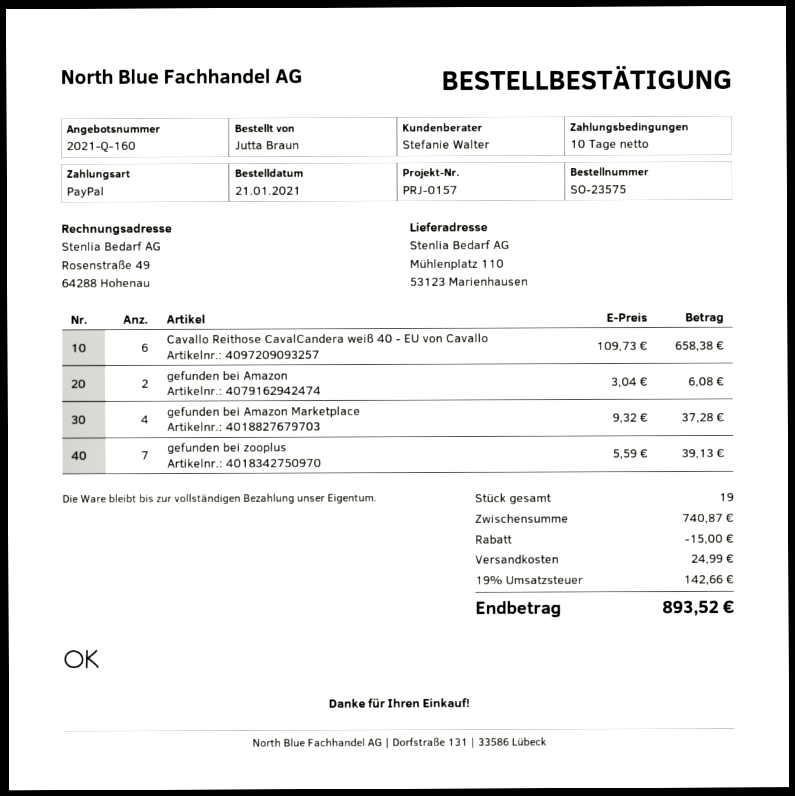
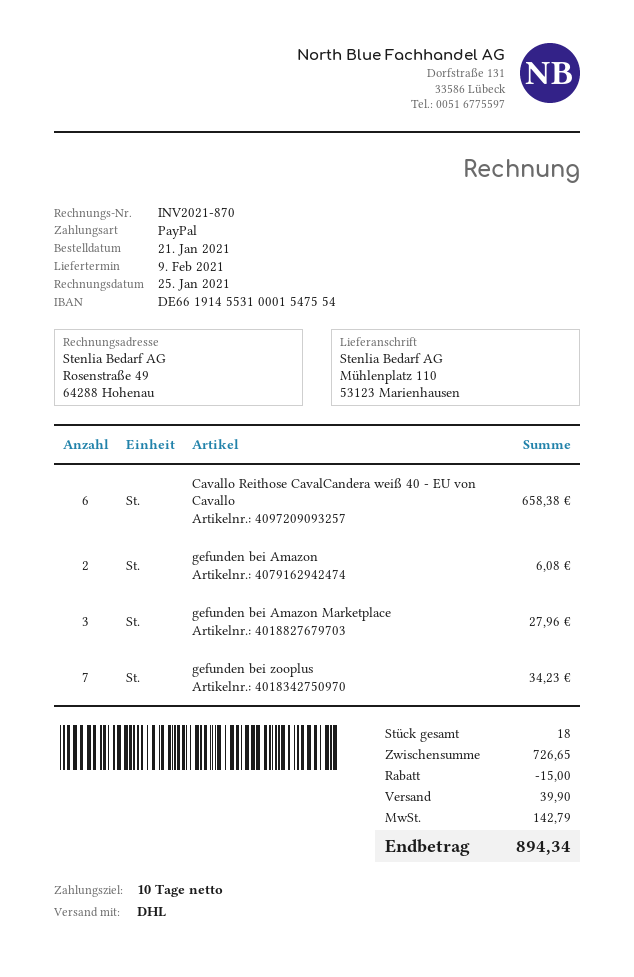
gefunden bei Amazon Marketplace: 4 for 37.28 -> 3 for 27.96
gefunden bei zooplus: 7 for 39.13 -> 7 for 34.23
total quantity: 19 -> 18
subtotal: 740.87 -> 726.65
shipping: 24.99 -> 39.90
tax: 142.66 -> 142.79
total: 893.52 -> 894.34

